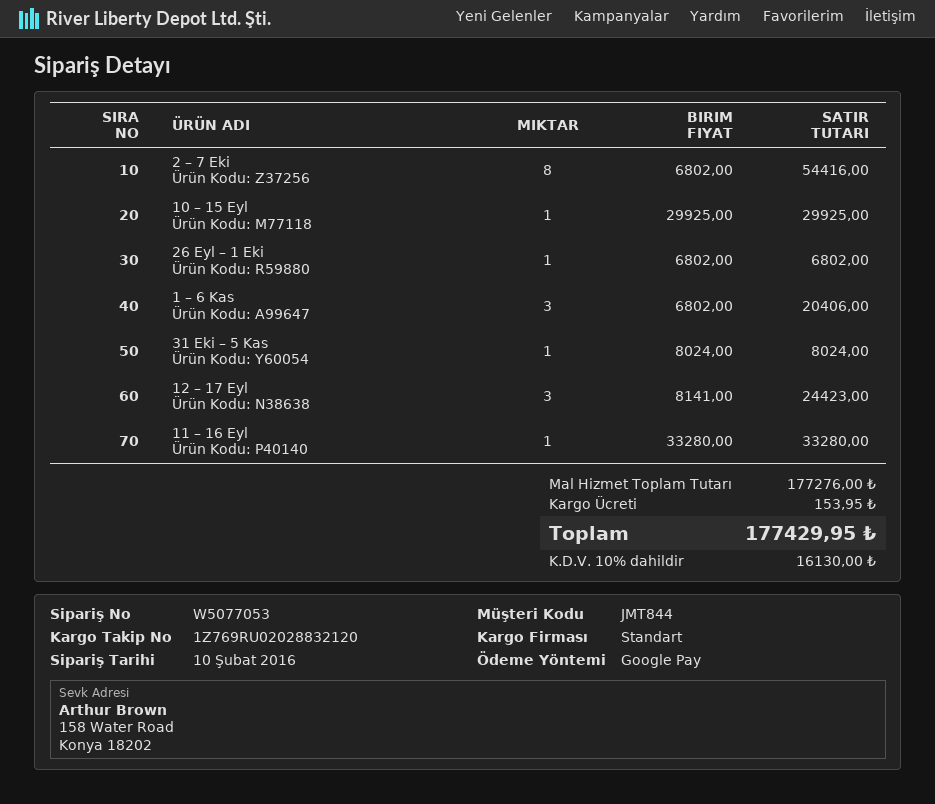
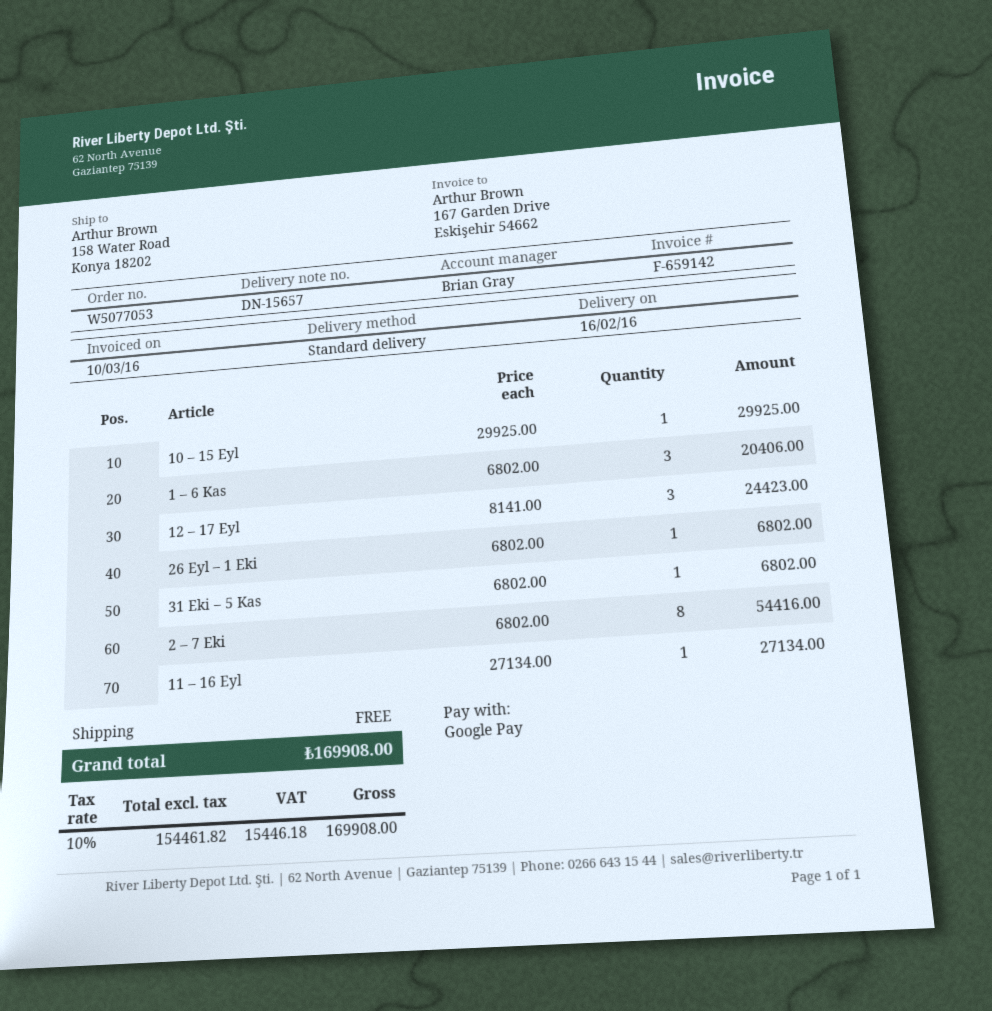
31 Eki – 5 Kas: 1 x 8024.00 = 8024.00 -> 1 x 6802.00 = 6802.00
11 – 16 Eyl: 1 x 33280.00 = 33280.00 -> 1 x 27134.00 = 27134.00
shipping: 153.95 -> 0.00
tax: 10% = 16130.00 -> 10% = 15446.18
total: 177429.95 -> 169908.00

